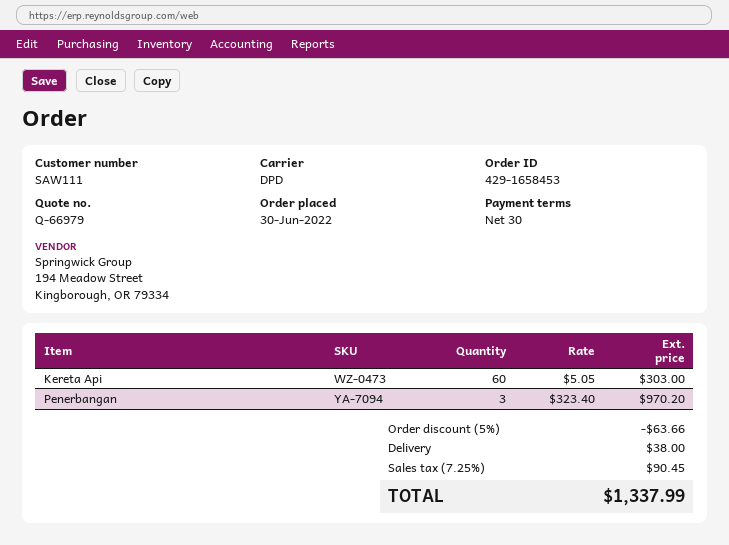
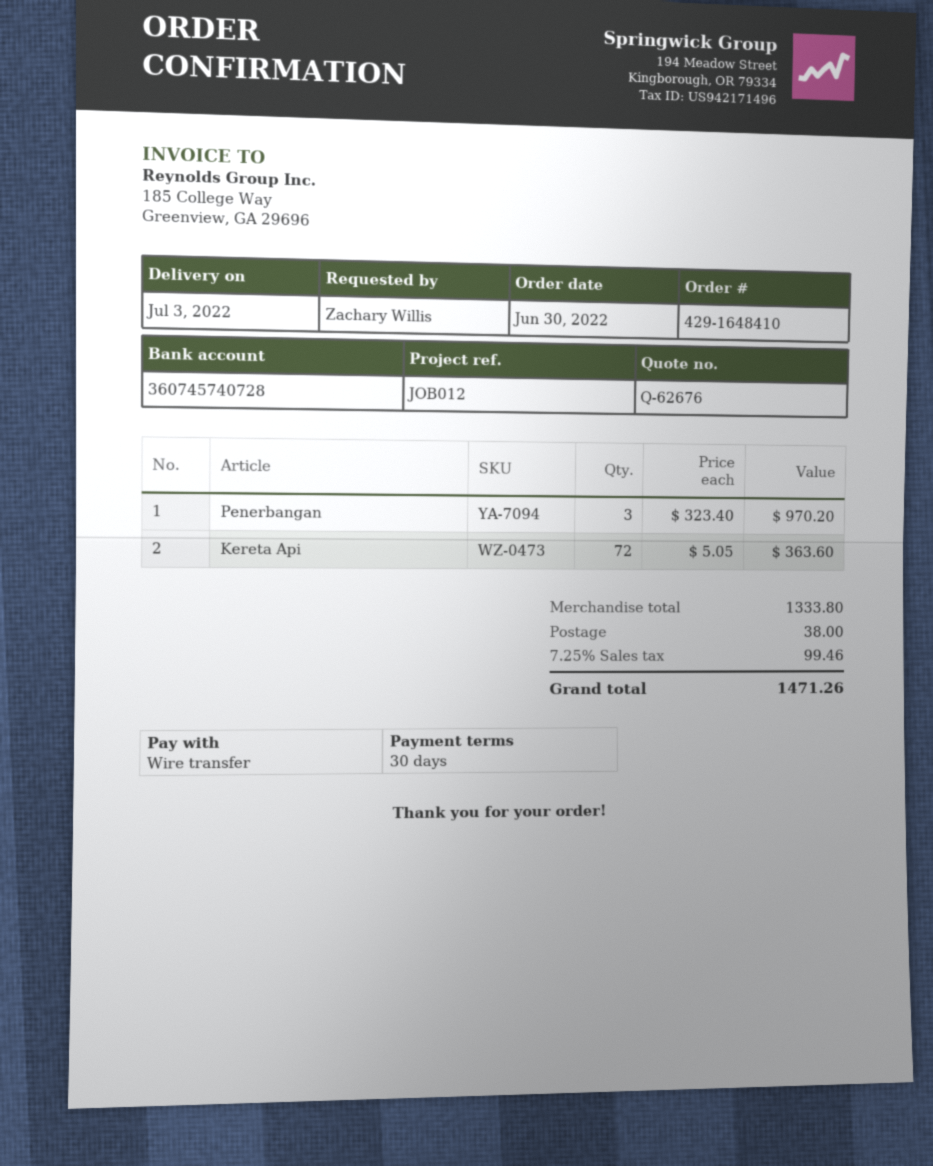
quote number: Q-66979 -> Q-62676
order number: 429-1658453 -> 429-1648410
Kereta Api: 60 x 5.05 = 303.00 -> 72 x 5.05 = 363.60
discount: 5% = 63.66 -> none
tax: 7.25% = 90.45 -> 7.25% = 99.46
total: 1337.99 -> 1471.26

